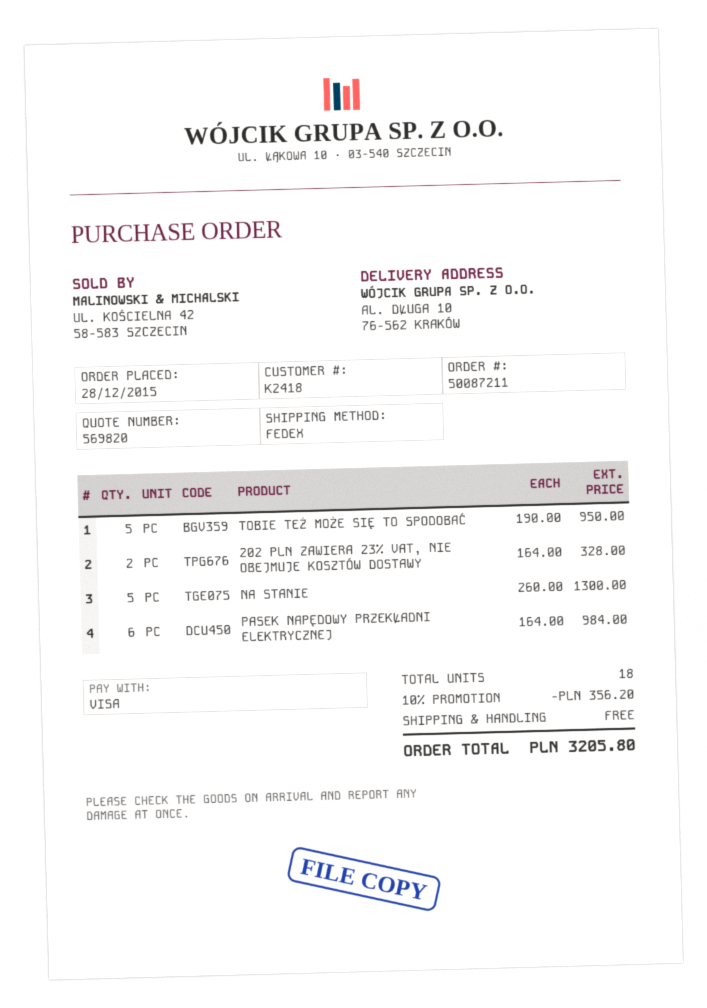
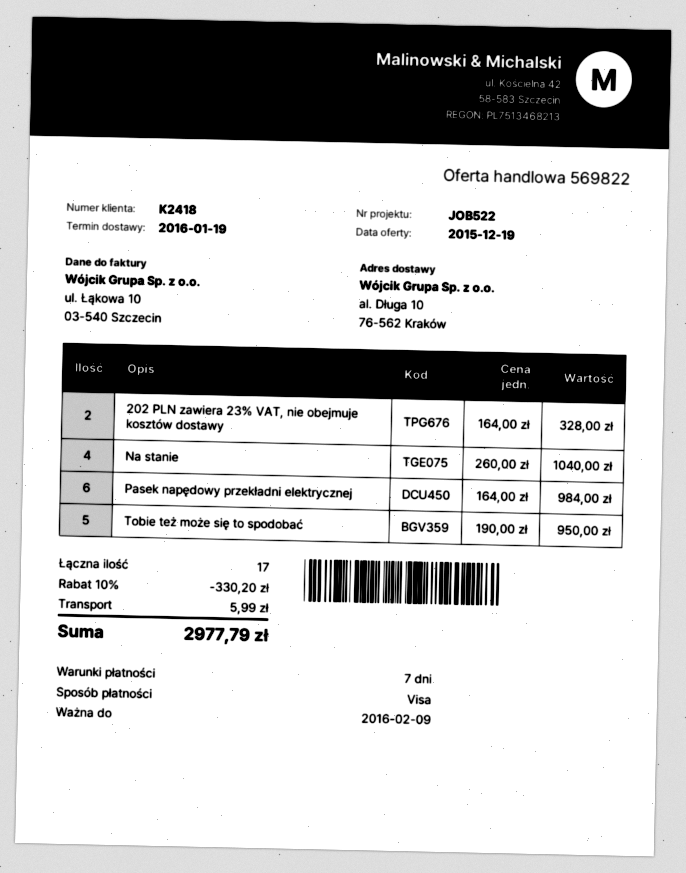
quote number: 569820 -> 569822
NA STANIE: 5 x 260.00 = 1300.00 -> 4 x 260.00 = 1040.00
total quantity: 18 -> 17
discount: 10% = 356.20 -> 10% = 330.20
shipping: 0.00 -> 5.99
total: 3205.80 -> 2977.79

